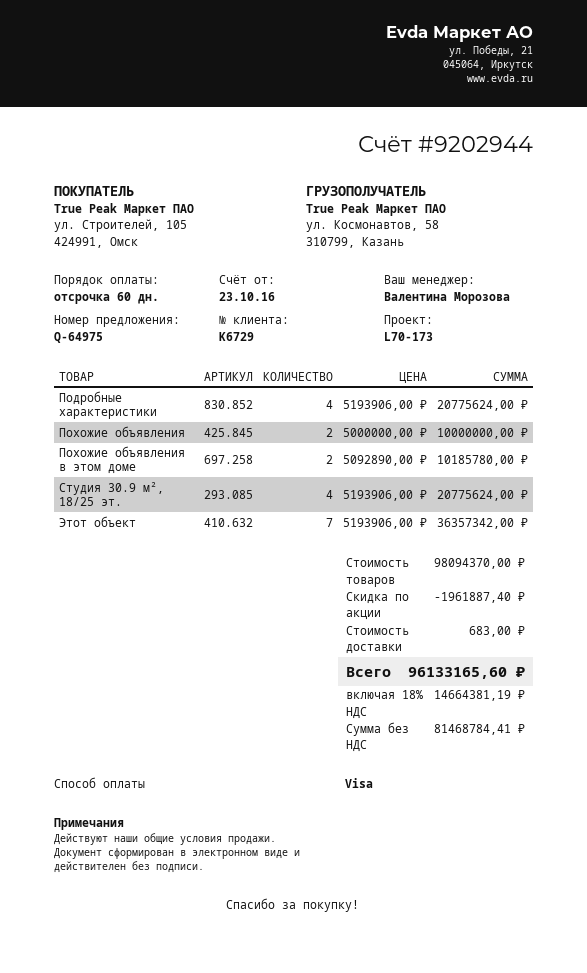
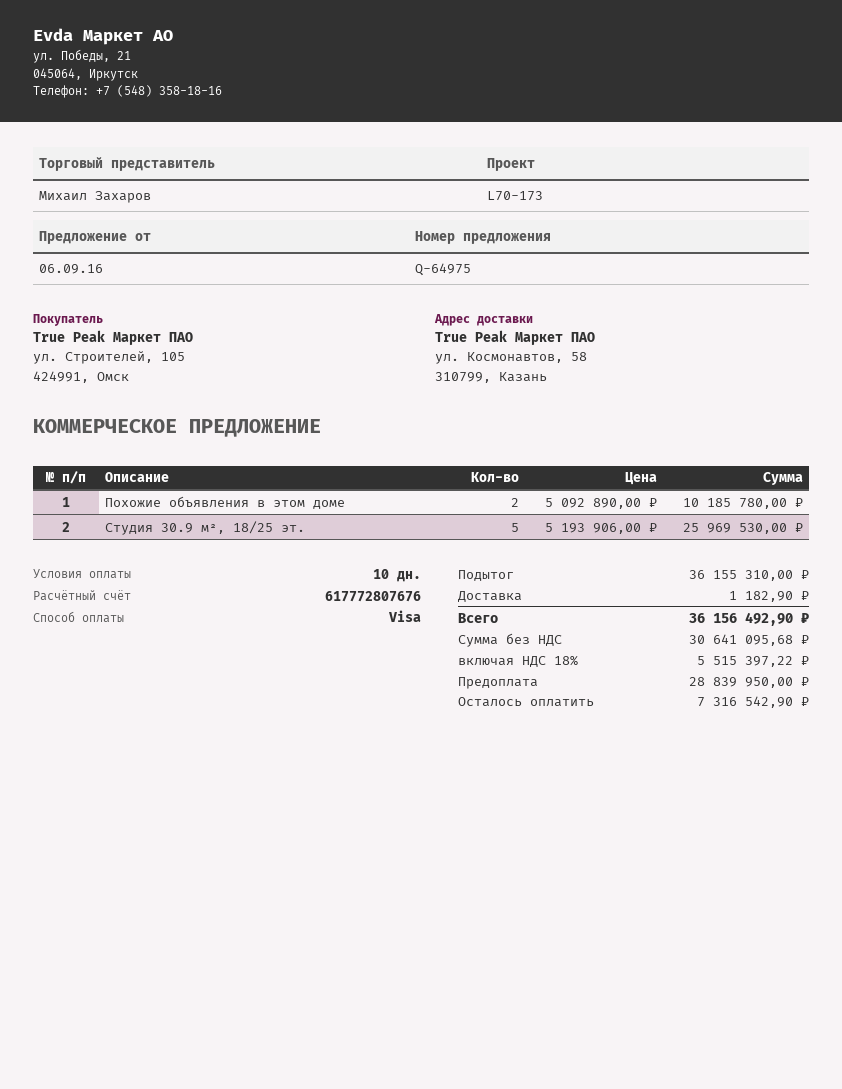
payment terms: 60 days -> 10 days
sales rep: Валентина Морозова -> Михаил Захаров
Подробные характеристики: 4 x 5193906.00 = 20775624.00 -> none
Похожие объявления: 2 x 5000000.00 = 10000000.00 -> none
Студия 30.9 м², 18/25 эт.: 4 x 5193906.00 = 20775624.00 -> 5 x 5193906.00 = 25969530.00
Этот объект: 7 x 5193906.00 = 36357342.00 -> none
subtotal: 98094370.00 -> 36155310.00
discount: 1961887.40 -> none
shipping: 683.00 -> 1182.90
net: 81468784.41 -> 30641095.68
tax: 18% = 14664381.19 -> 18% = 5515397.22
total: 96133165.60 -> 36156492.90

